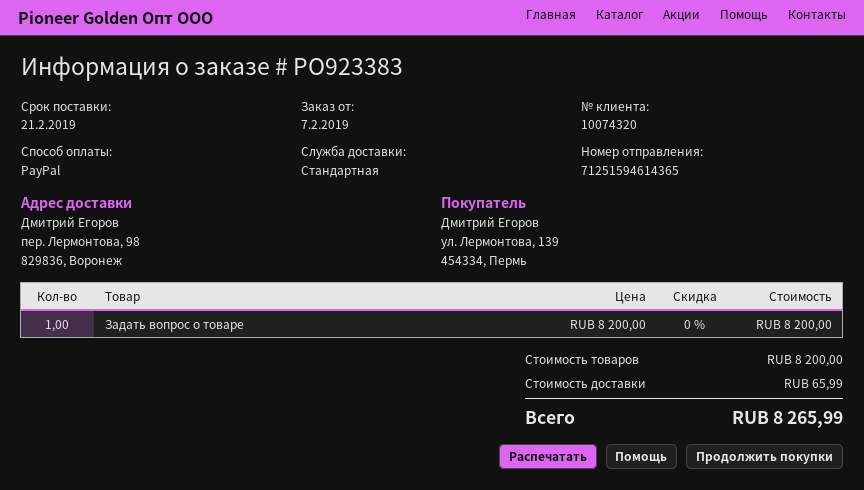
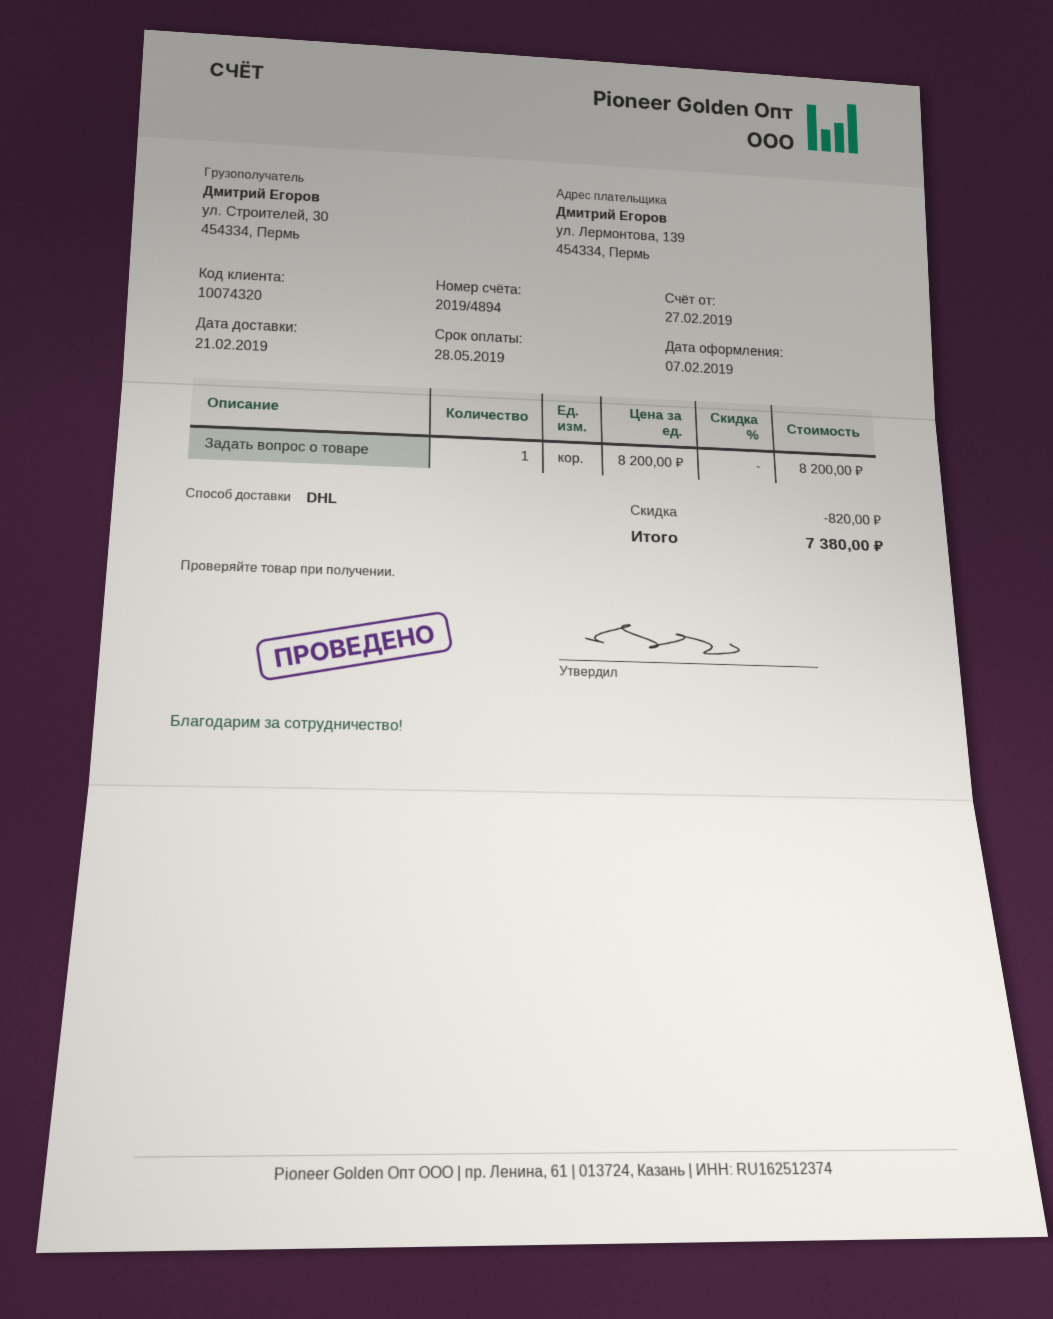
shipping method: standard -> DHL
ship to: пер. Лермонтова, 98, 829836, Воронеж -> ул. Строителей, 30, 454334, Пермь
discount: none -> 820.00
shipping: 65.99 -> none
total: 8265.99 -> 7380.00

